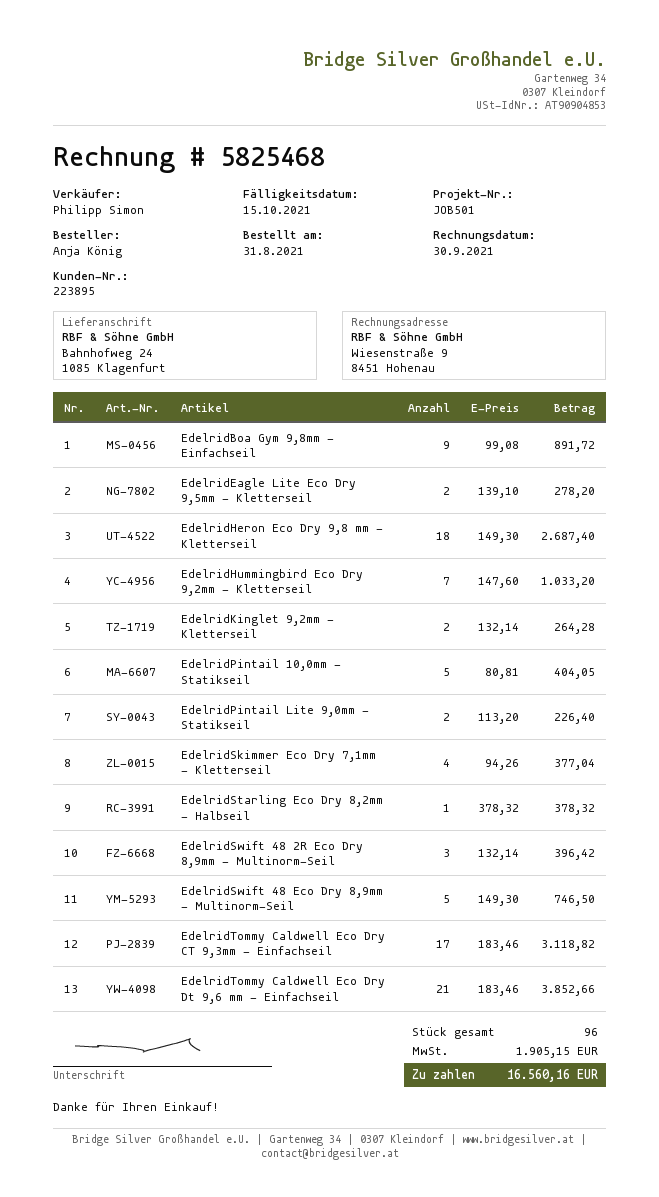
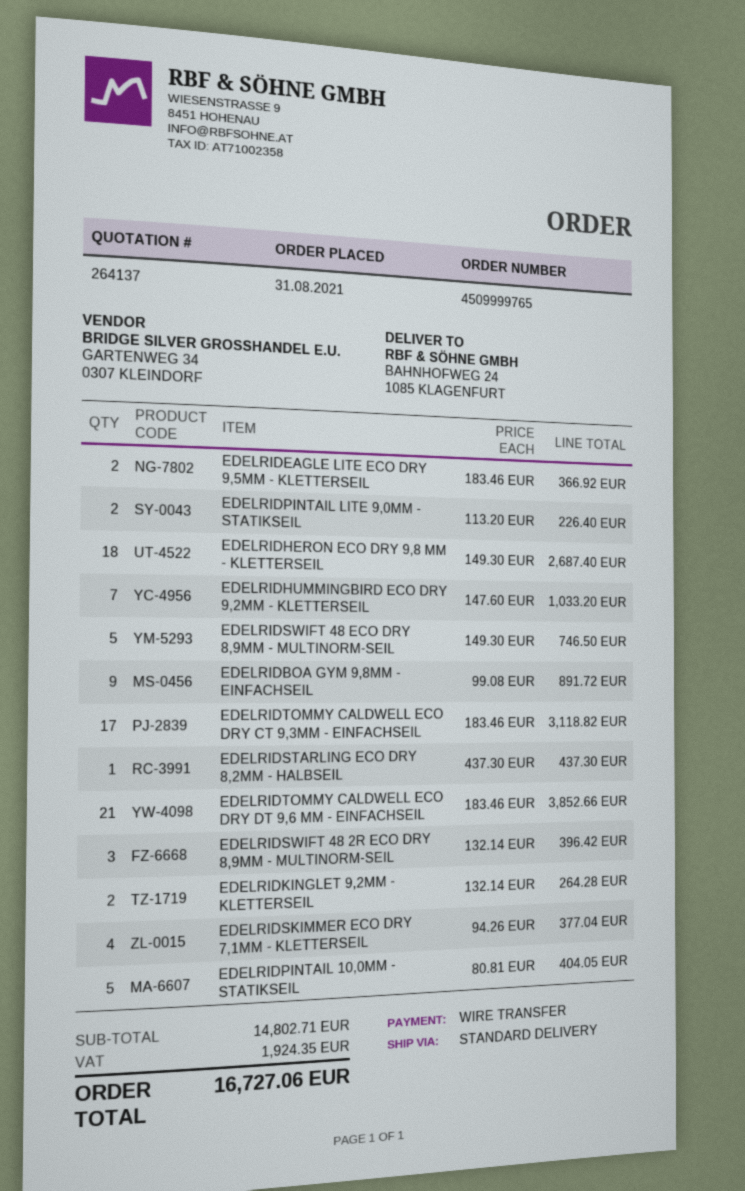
EdelridEagle Lite Eco Dry 9,5mm - Kletterseil: 2 x 139.10 = 278.20 -> 2 x 183.46 = 366.92
EdelridStarling Eco Dry 8,2mm - Halbseil: 1 x 378.32 = 378.32 -> 1 x 437.30 = 437.30
tax: 1905.15 -> 1924.35
total: 16560.16 -> 16727.06

